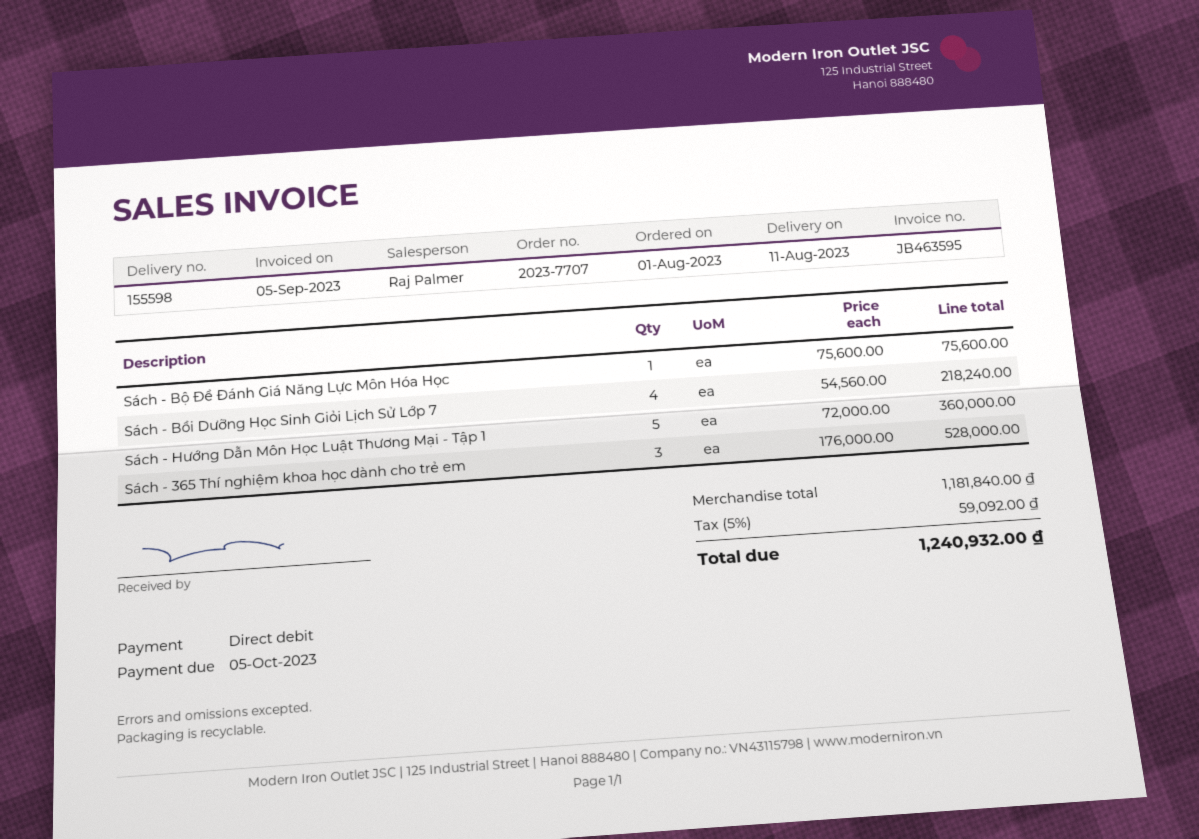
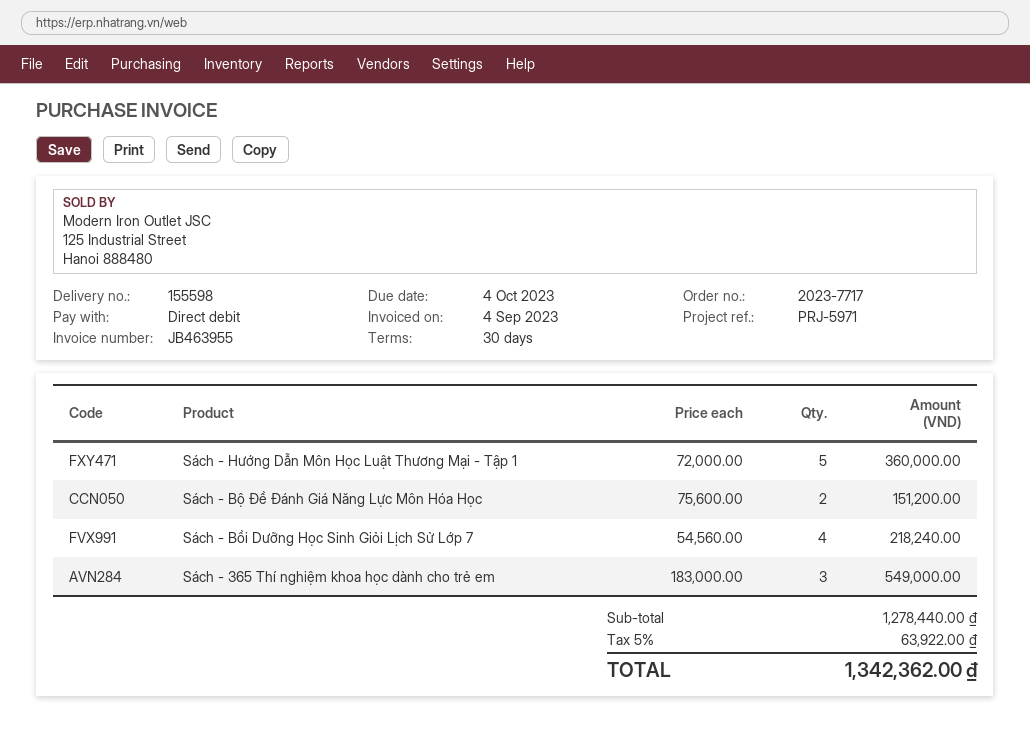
order number: 2023-7707 -> 2023-7717
invoice number: JB463595 -> JB463955
invoice date: 2023-09-05 -> 2023-09-04
due date: 2023-10-05 -> 2023-10-04
Sách - Bộ Đề Đánh Giá Năng Lực Môn Hóa Học: 1 x 75600.00 = 75600.00 -> 2 x 75600.00 = 151200.00
Sách - 365 Thí nghiệm khoa học dành cho trẻ em: 3 x 176000.00 = 528000.00 -> 3 x 183000.00 = 549000.00
subtotal: 1181840.00 -> 1278440.00
tax: 5% = 59092.00 -> 5% = 63922.00
total: 1240932.00 -> 1342362.00

